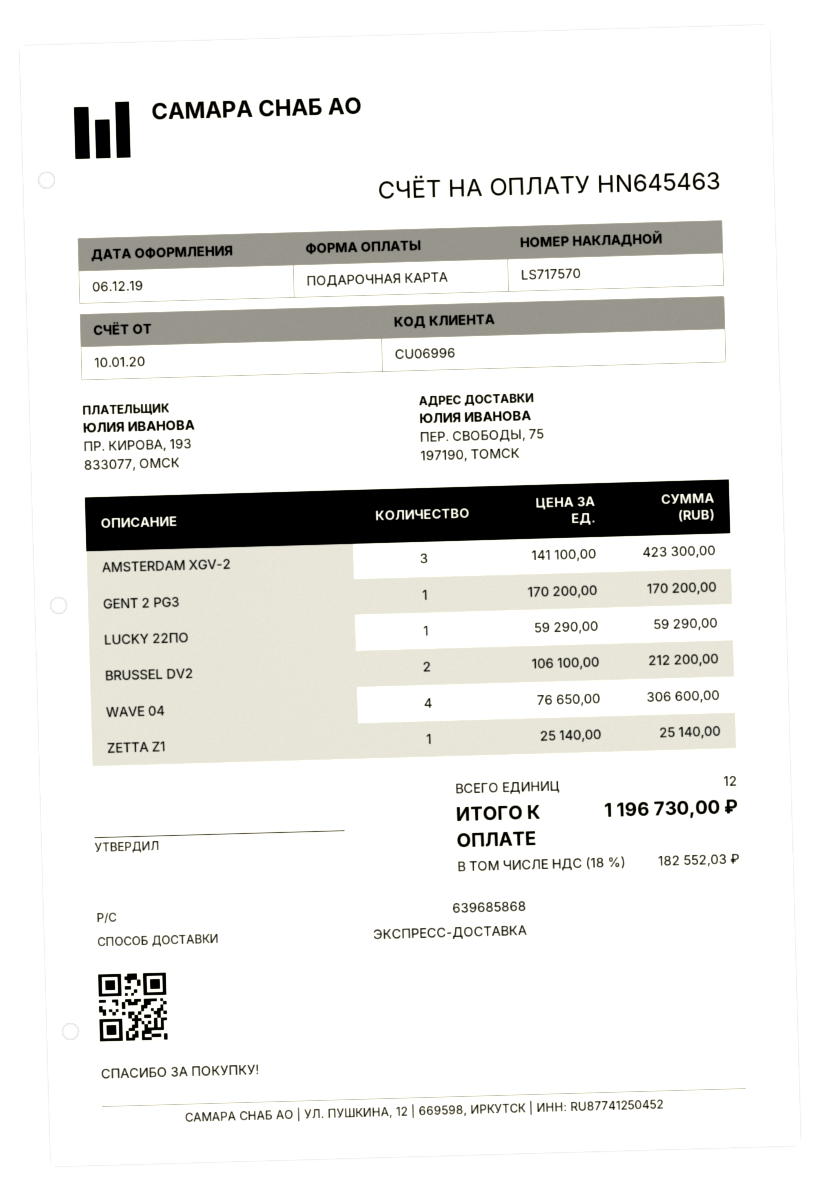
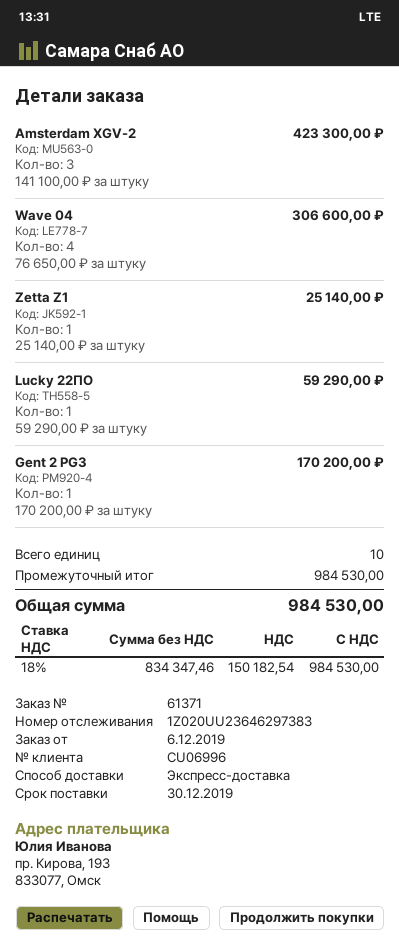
BRUSSEL DV2: 2 x 106100.00 = 212200.00 -> none
total quantity: 12 -> 10
tax: 18% = 182552.03 -> 18% = 150182.54
total: 1196730.00 -> 984530.00

